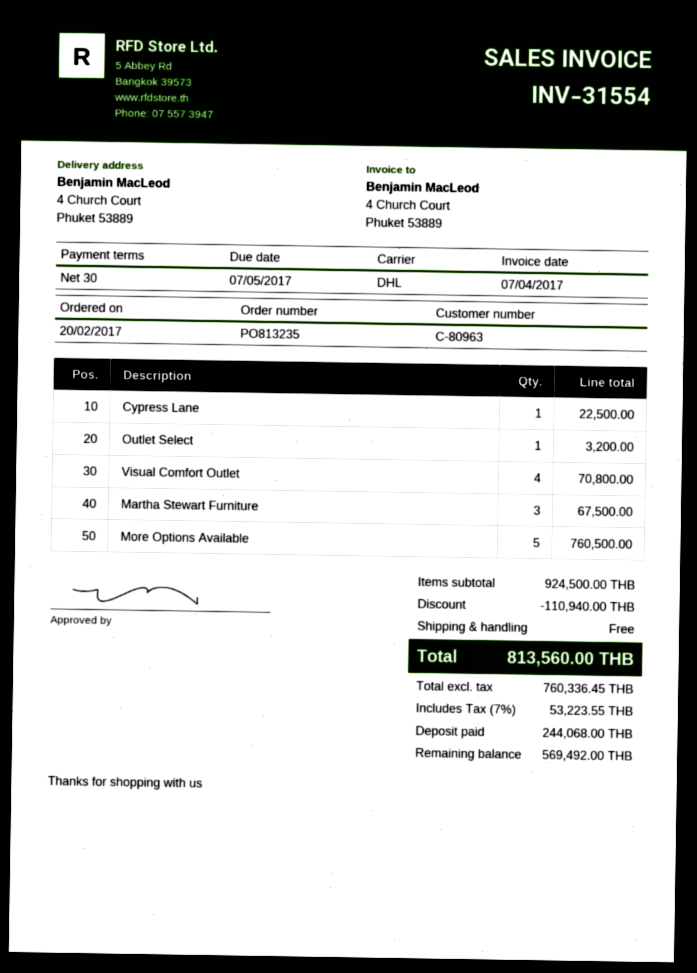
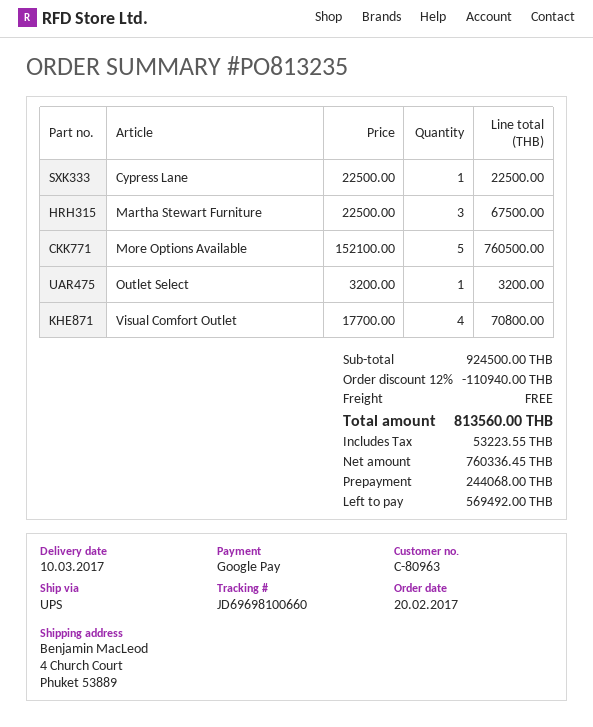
shipping method: DHL -> UPS

